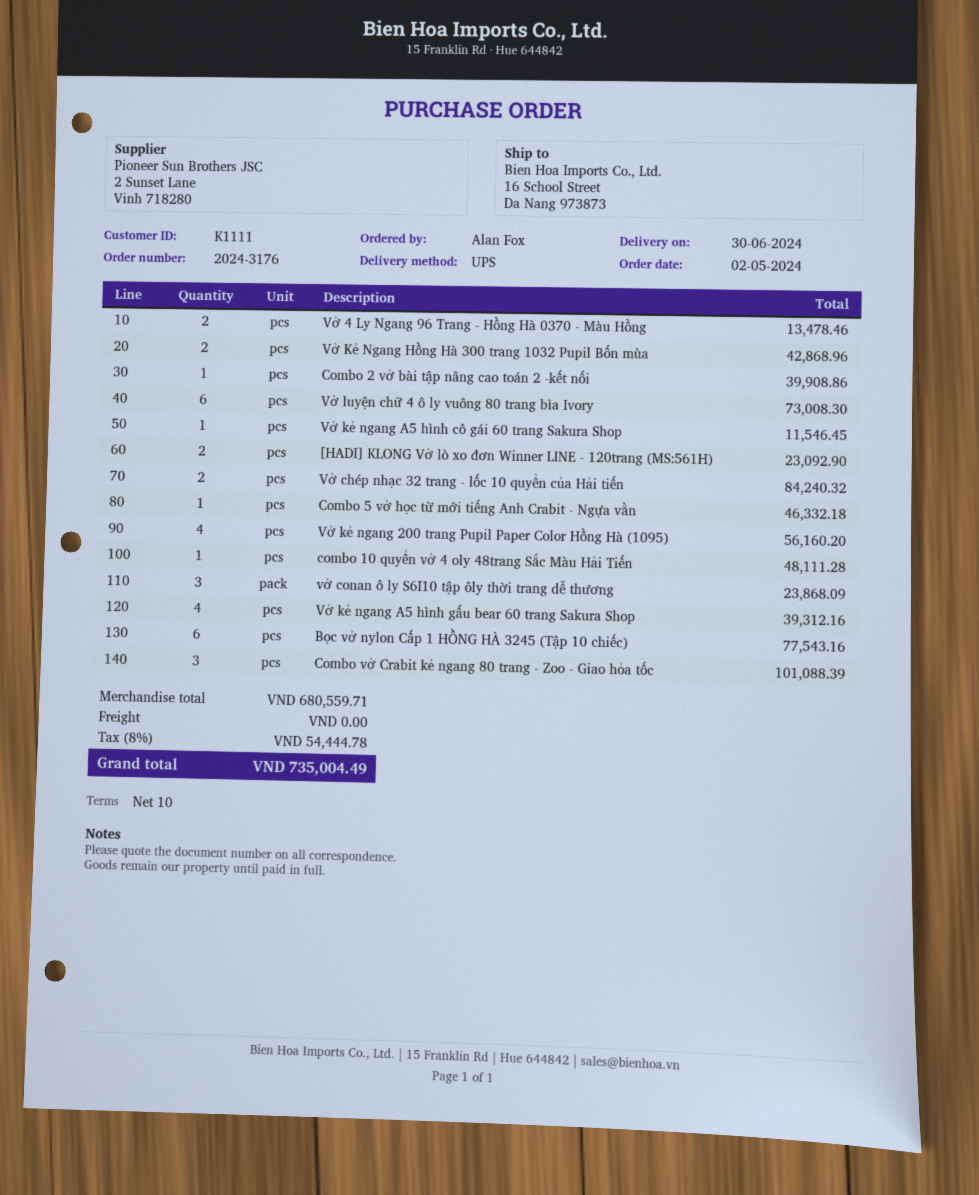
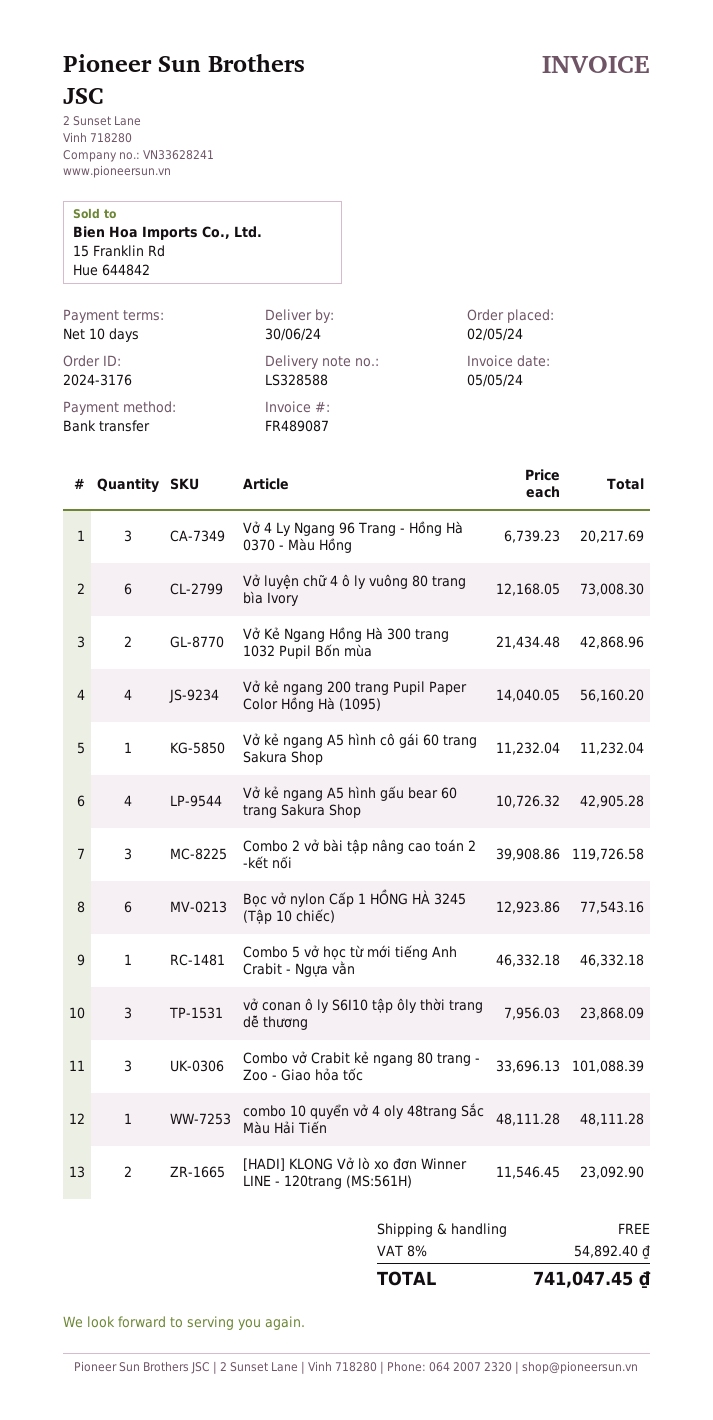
Vở 4 Ly Ngang 96 Trang - Hồng Hà 0370 - Màu Hồng: 2 for 13478.46 -> 3 for 20217.69
Combo 2 vở bài tập nâng cao toán 2 -kết nối: 1 for 39908.86 -> 3 for 119726.58
Vở kẻ ngang A5 hình cô gái 60 trang Sakura Shop: 1 for 11546.45 -> 1 for 11232.04
Vở chép nhạc 32 trang - lốc 10 quyển của Hải tiến: 2 for 84240.32 -> none
Vở kẻ ngang A5 hình gấu bear 60 trang Sakura Shop: 4 for 39312.16 -> 4 for 42905.28
tax: 8% = 54444.78 -> 8% = 54892.40
total: 735004.49 -> 741047.45

